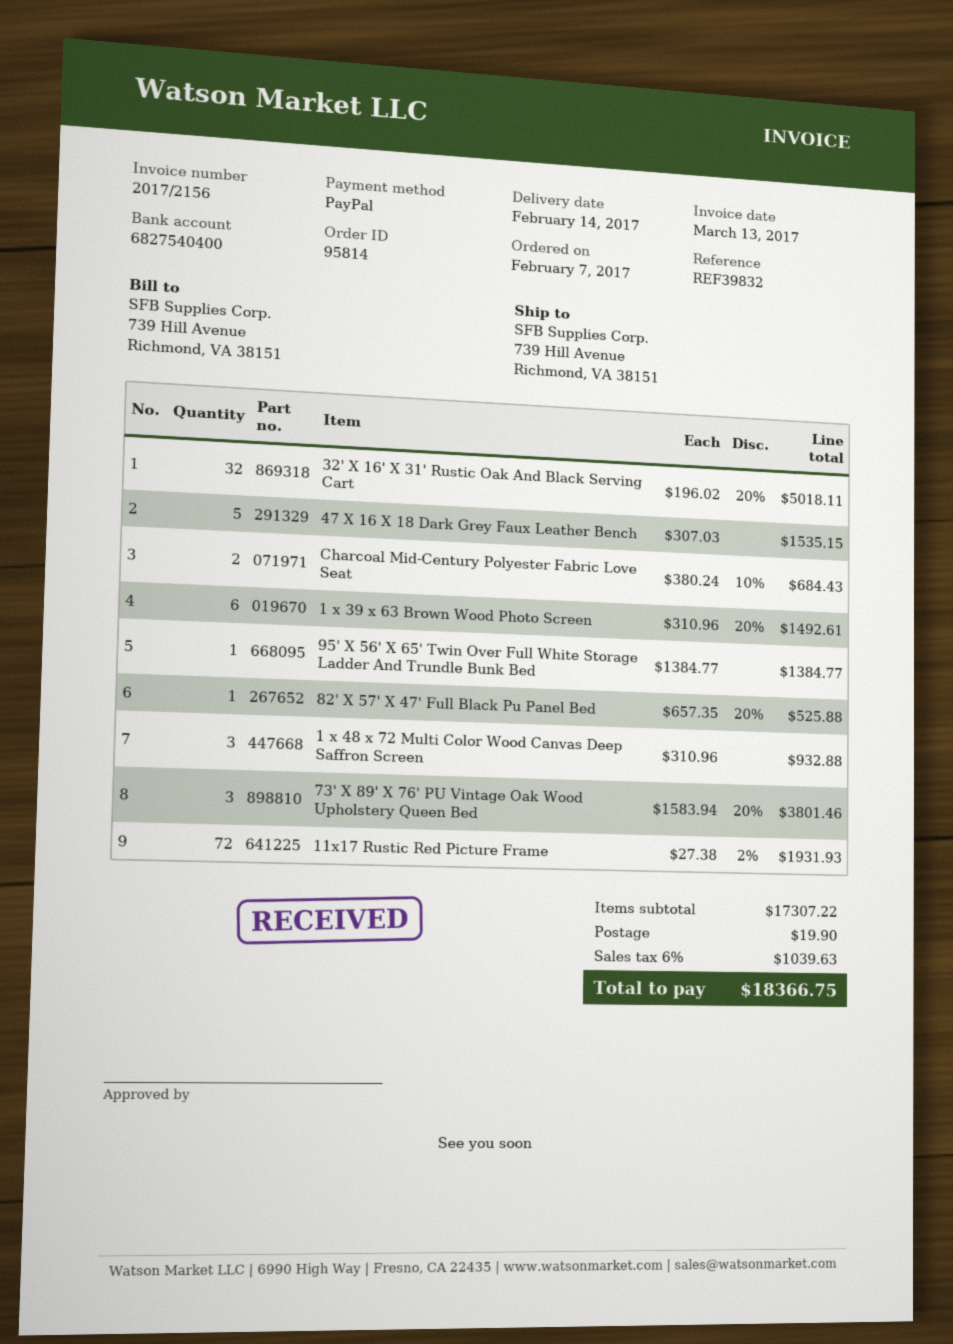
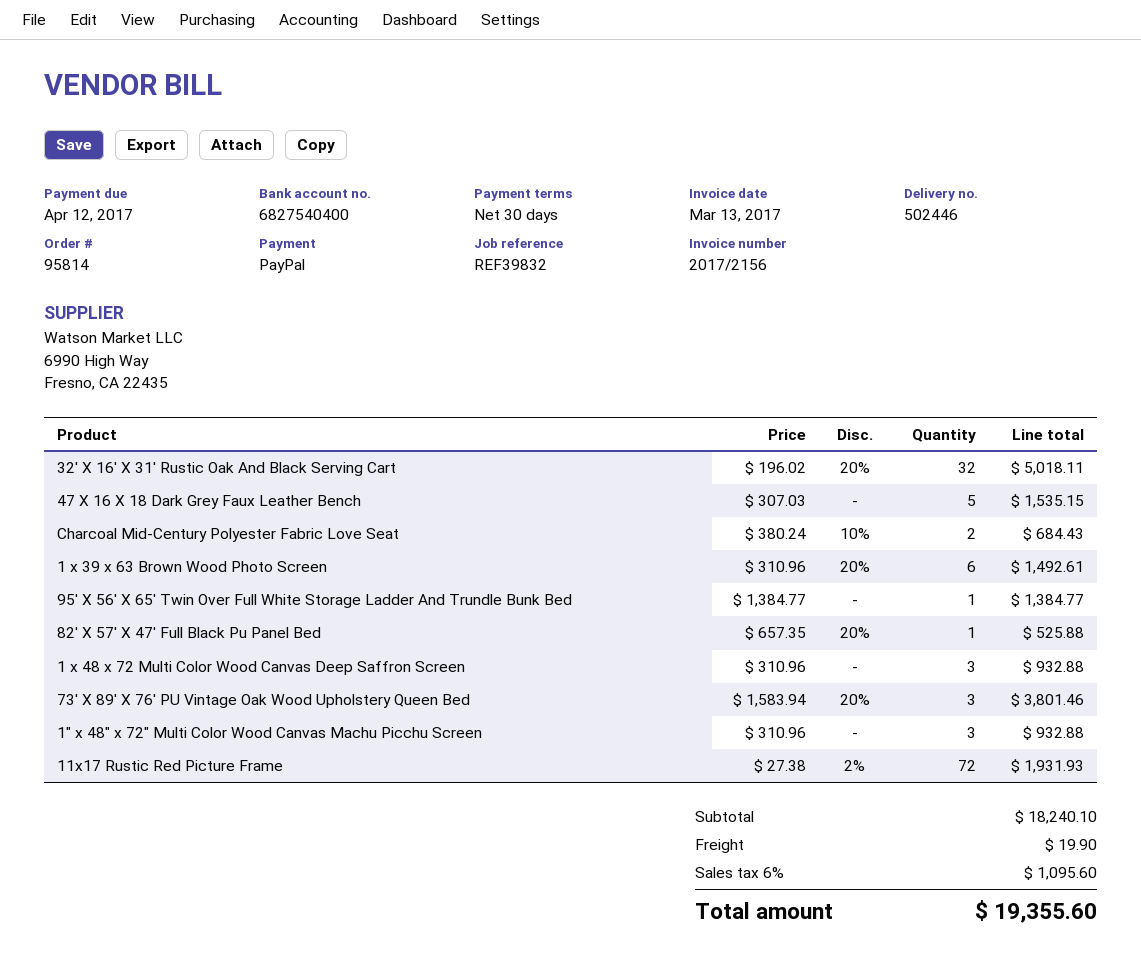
1" x 48" x 72" Multi Color Wood Canvas Machu Picchu Screen: none -> 3 x 310.96 = 932.88
subtotal: 17307.22 -> 18240.10
tax: 6% = 1039.63 -> 6% = 1095.60
total: 18366.75 -> 19355.60

